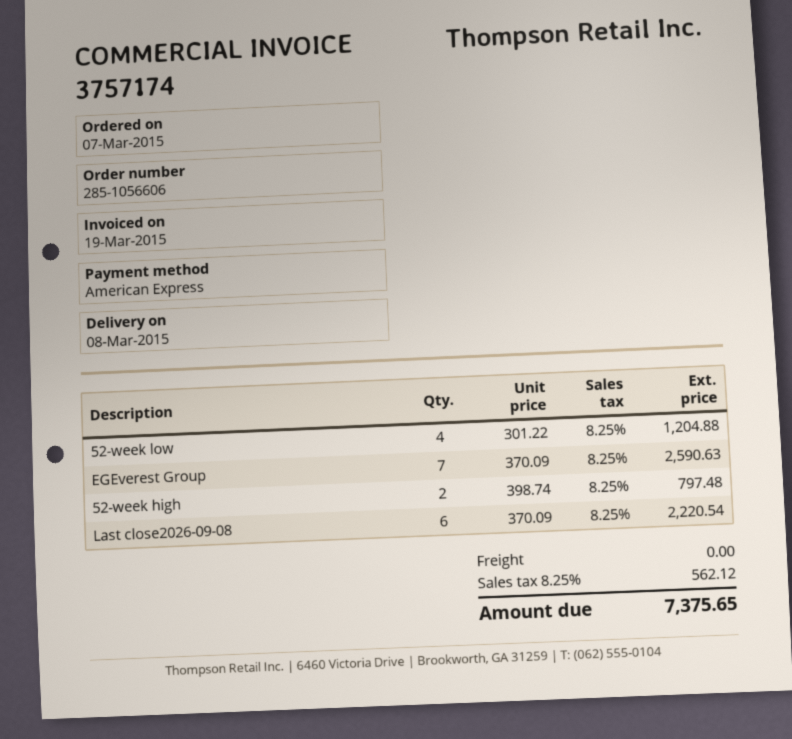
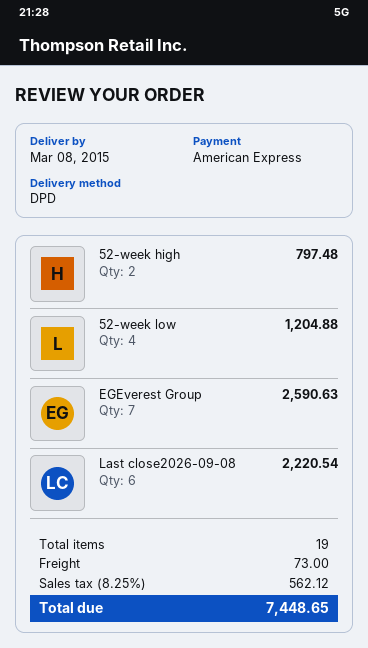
shipping: 0.00 -> 73.00
total: 7375.65 -> 7448.65

